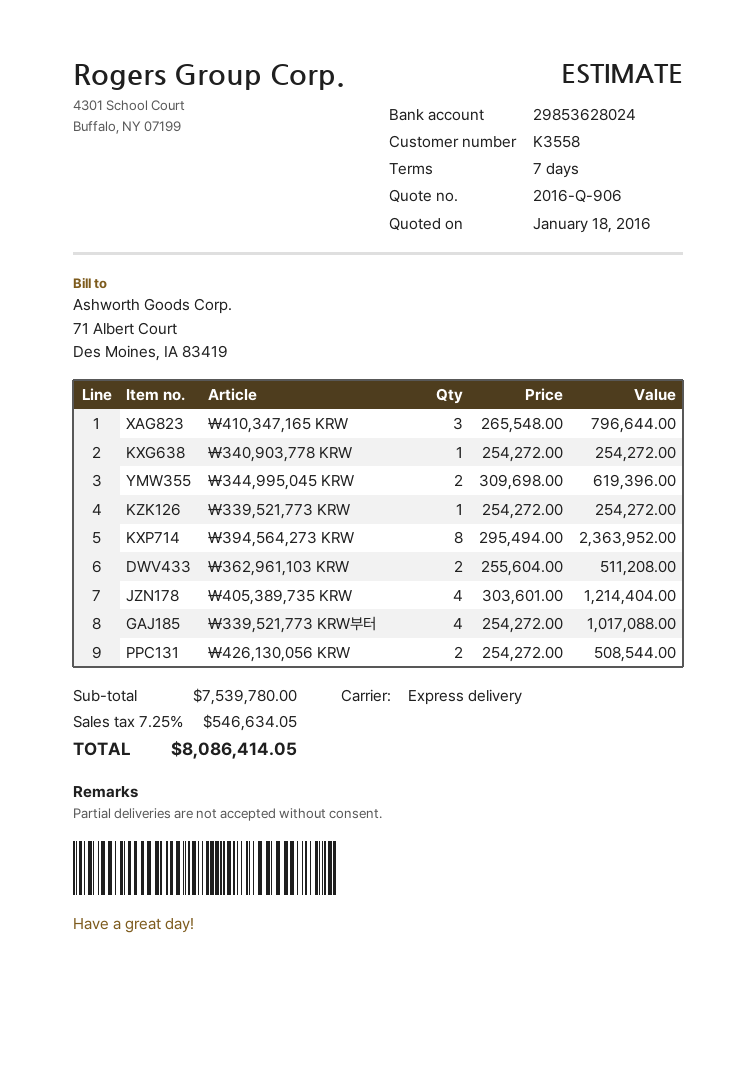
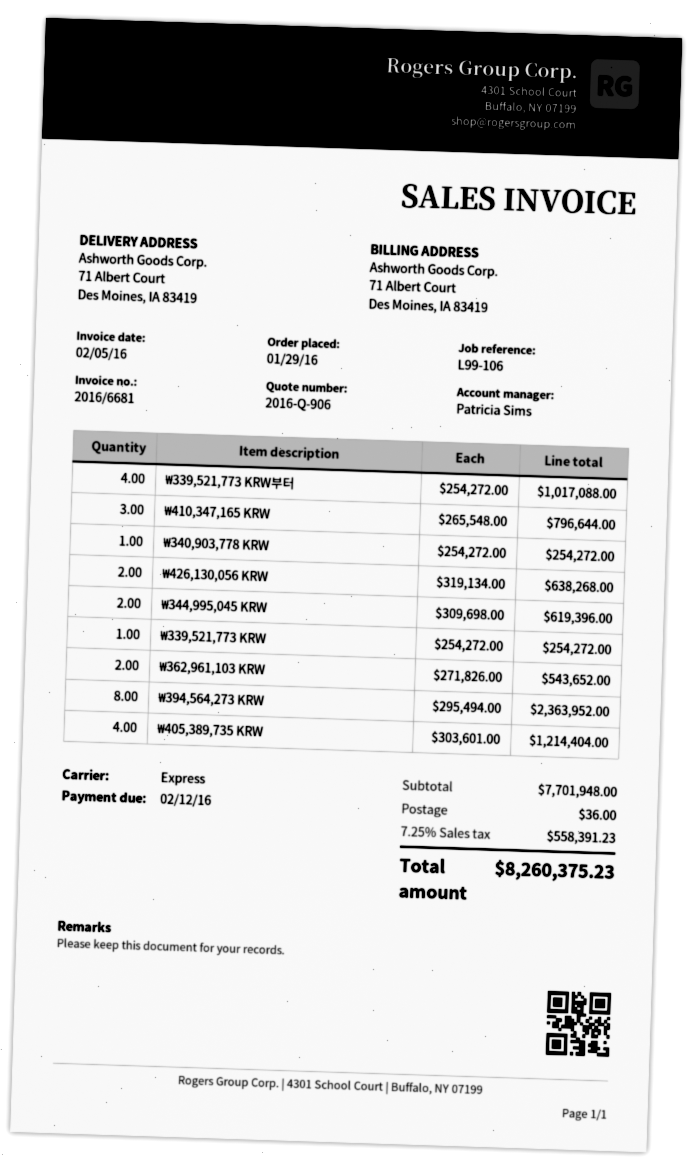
₩362,961,103 KRW: 2 x 255604.00 = 511208.00 -> 2 x 271826.00 = 543652.00
₩426,130,056 KRW: 2 x 254272.00 = 508544.00 -> 2 x 319134.00 = 638268.00
subtotal: 7539780.00 -> 7701948.00
shipping: none -> 36.00
tax: 7.25% = 546634.05 -> 7.25% = 558391.23
total: 8086414.05 -> 8260375.23

